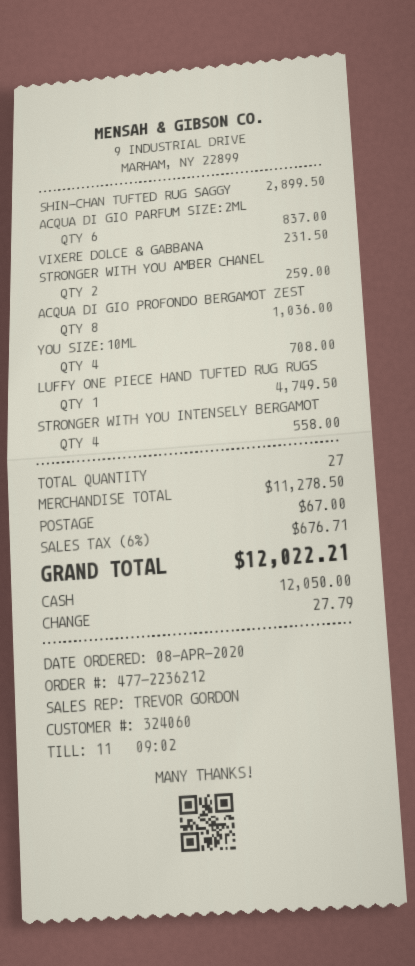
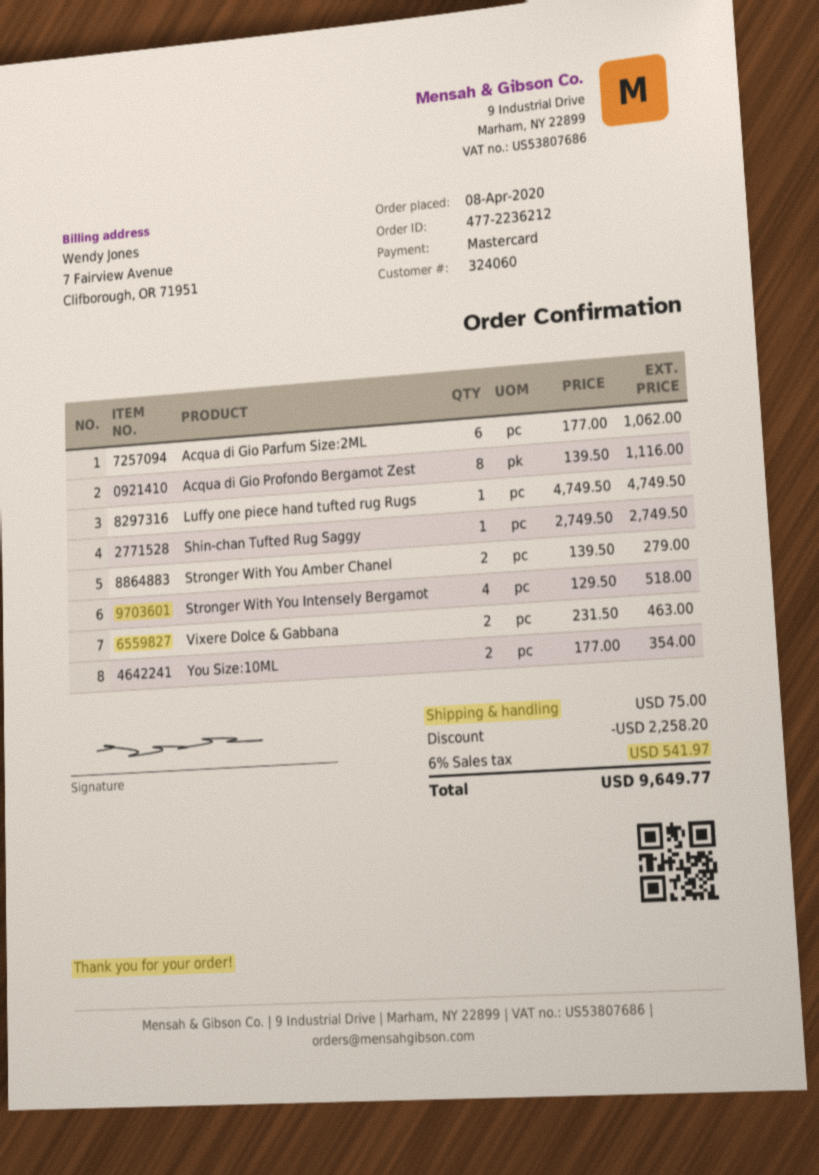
payment method: cash -> Mastercard
SHIN-CHAN TUFTED RUG SAGGY: 1 for 2899.50 -> 1 for 2749.50
ACQUA DI GIO PARFUM SIZE:2ML: 6 for 837.00 -> 6 for 1062.00
VIXERE DOLCE & GABBANA: 1 for 231.50 -> 2 for 463.00
STRONGER WITH YOU AMBER CHANEL: 2 for 259.00 -> 2 for 279.00
ACQUA DI GIO PROFONDO BERGAMOT ZEST: 8 for 1036.00 -> 8 for 1116.00
YOU SIZE:10ML: 4 for 708.00 -> 2 for 354.00
STRONGER WITH YOU INTENSELY BERGAMOT: 4 for 558.00 -> 4 for 518.00
discount: none -> 2258.20
shipping: 67.00 -> 75.00
tax: 6% = 676.71 -> 6% = 541.97
total: 12022.21 -> 9649.77

